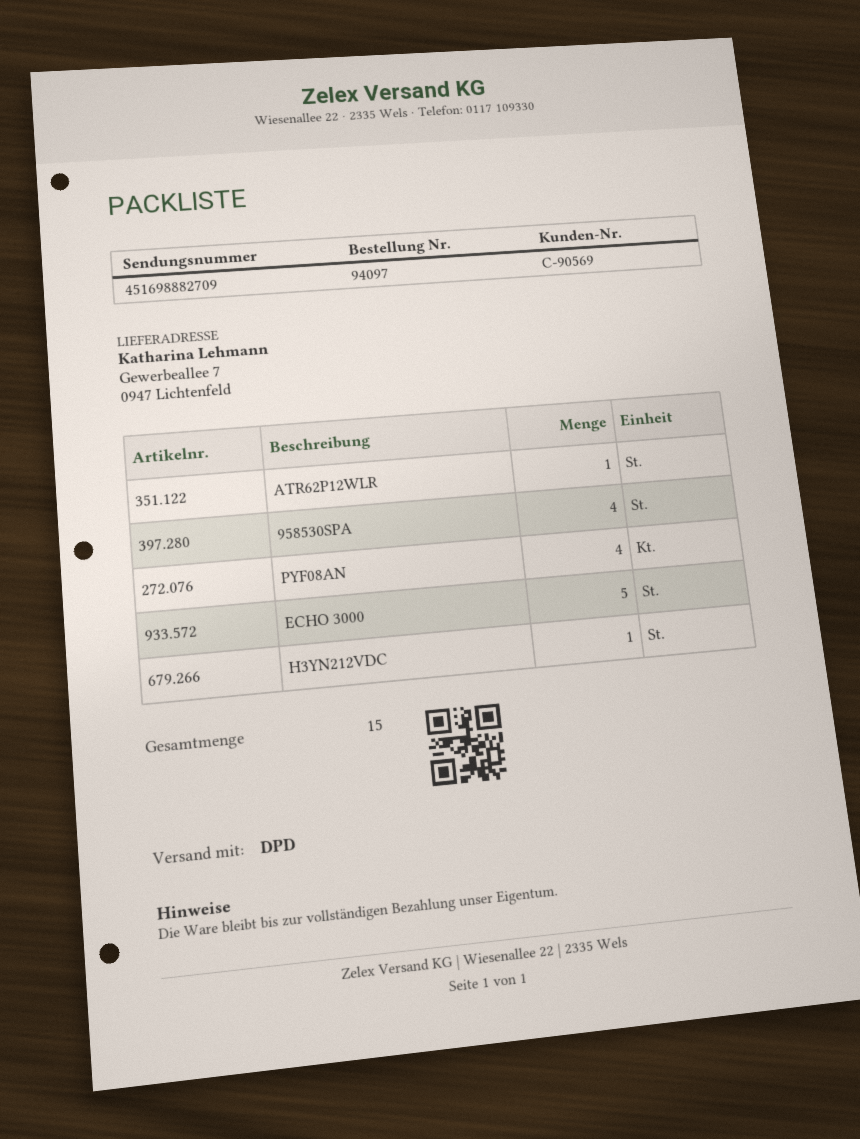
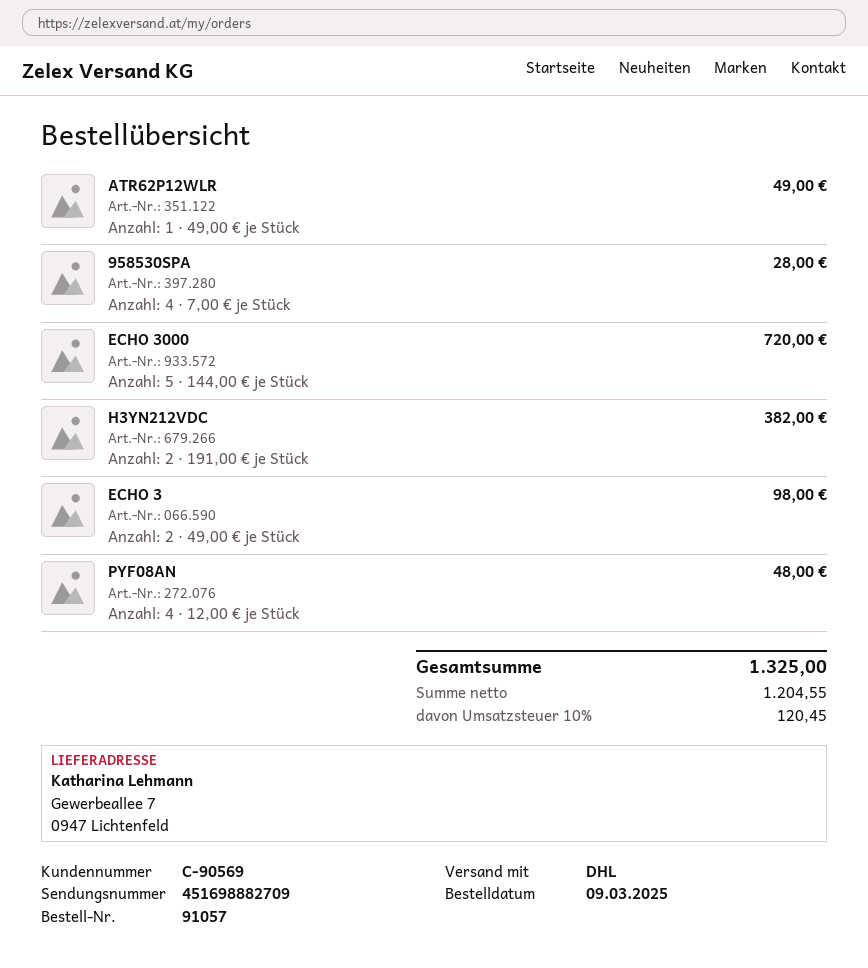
order number: 94097 -> 91057
shipping method: DPD -> DHL
H3YN212VDC: 1 -> 2
ECHO 3: none -> 2

